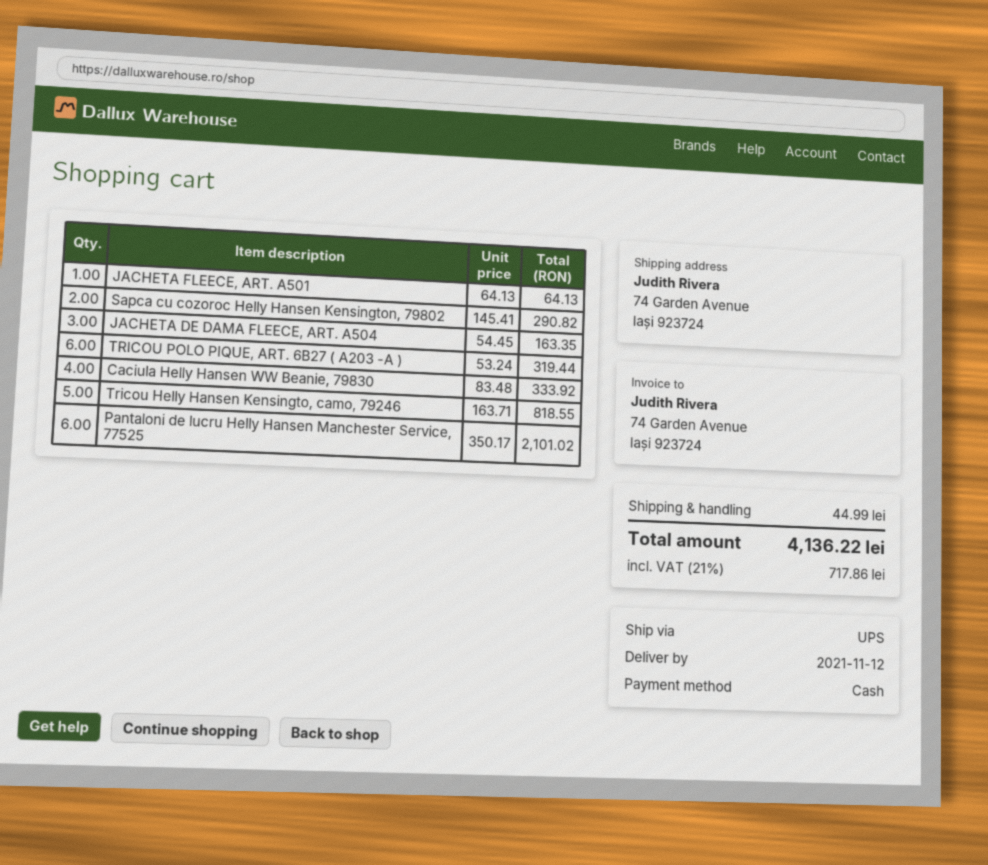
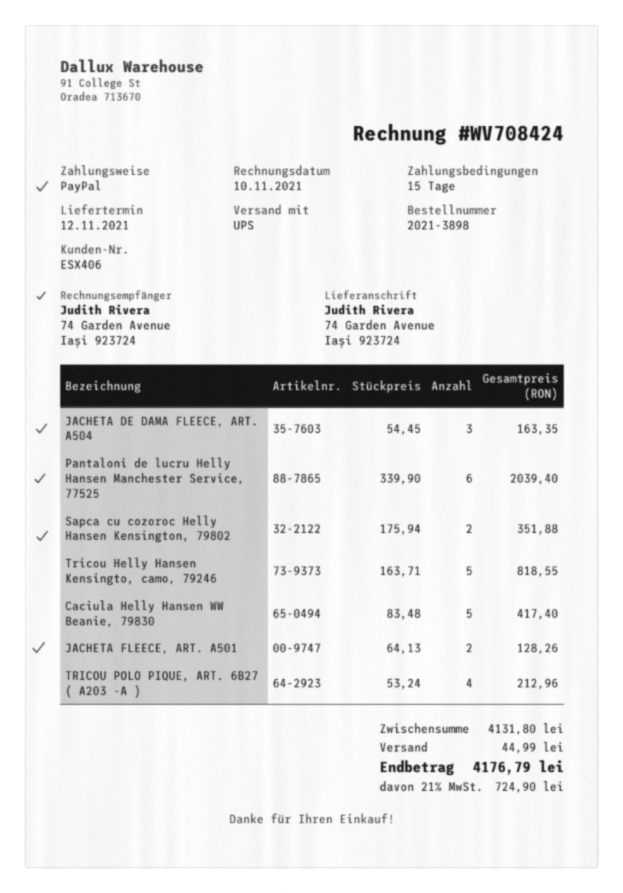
payment method: cash -> PayPal
JACHETA FLEECE, ART. A501: 1 x 64.13 = 64.13 -> 2 x 64.13 = 128.26
Sapca cu cozoroc Helly Hansen Kensington, 79802: 2 x 145.41 = 290.82 -> 2 x 175.94 = 351.88
TRICOU POLO PIQUE, ART. 6B27 ( A203 -A ): 6 x 53.24 = 319.44 -> 4 x 53.24 = 212.96
Caciula Helly Hansen WW Beanie, 79830: 4 x 83.48 = 333.92 -> 5 x 83.48 = 417.40
Pantaloni de lucru Helly Hansen Manchester Service, 77525: 6 x 350.17 = 2101.02 -> 6 x 339.90 = 2039.40
tax: 21% = 717.86 -> 21% = 724.90
total: 4136.22 -> 4176.79

